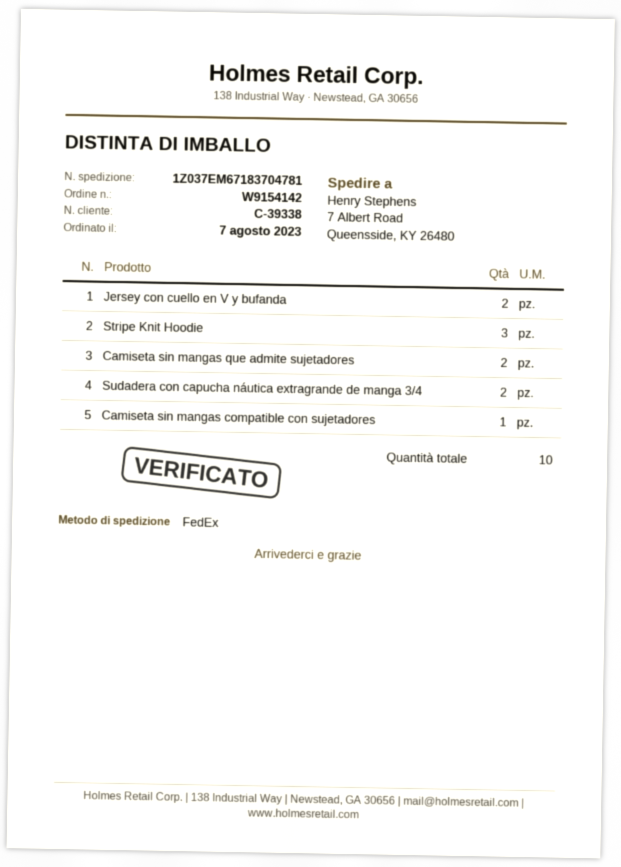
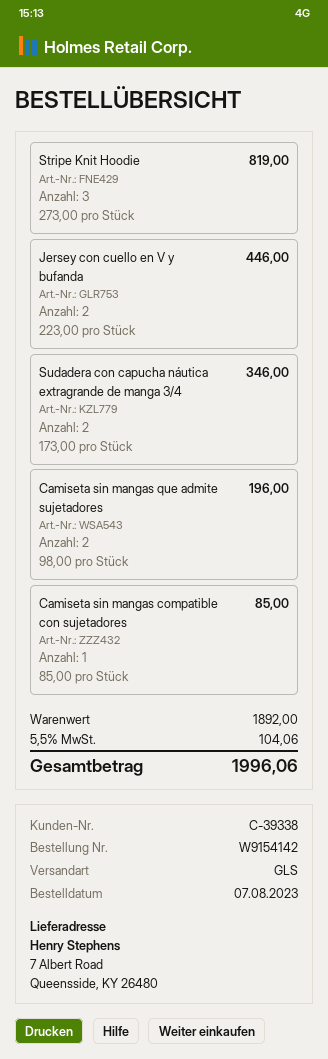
shipping method: FedEx -> GLS

